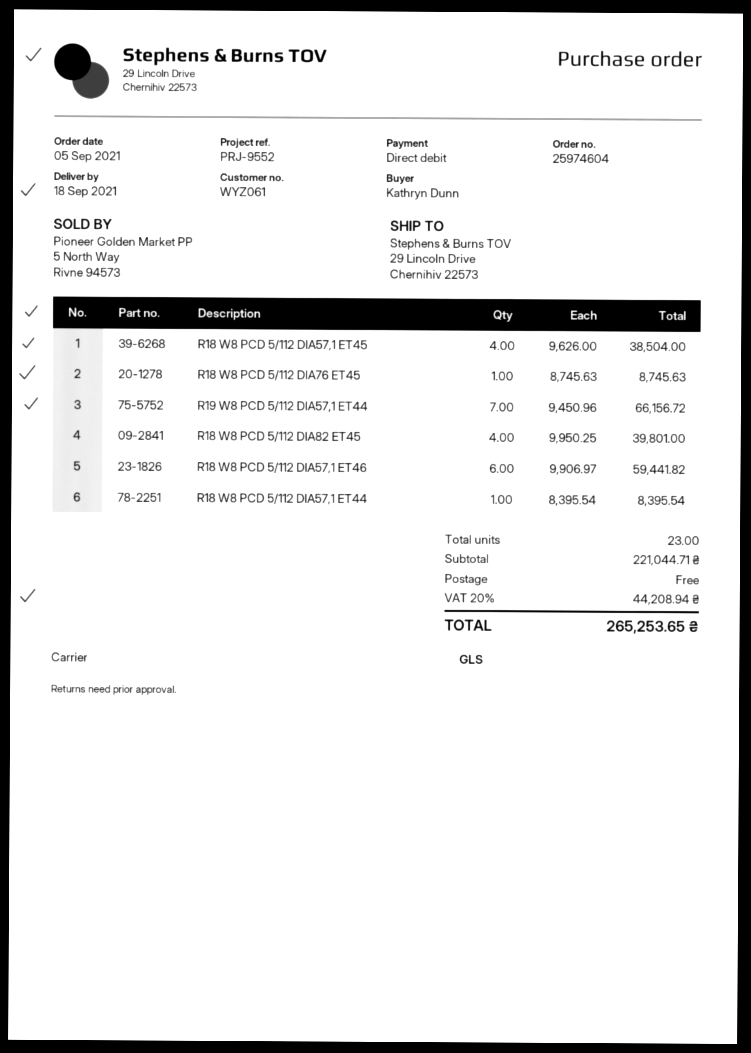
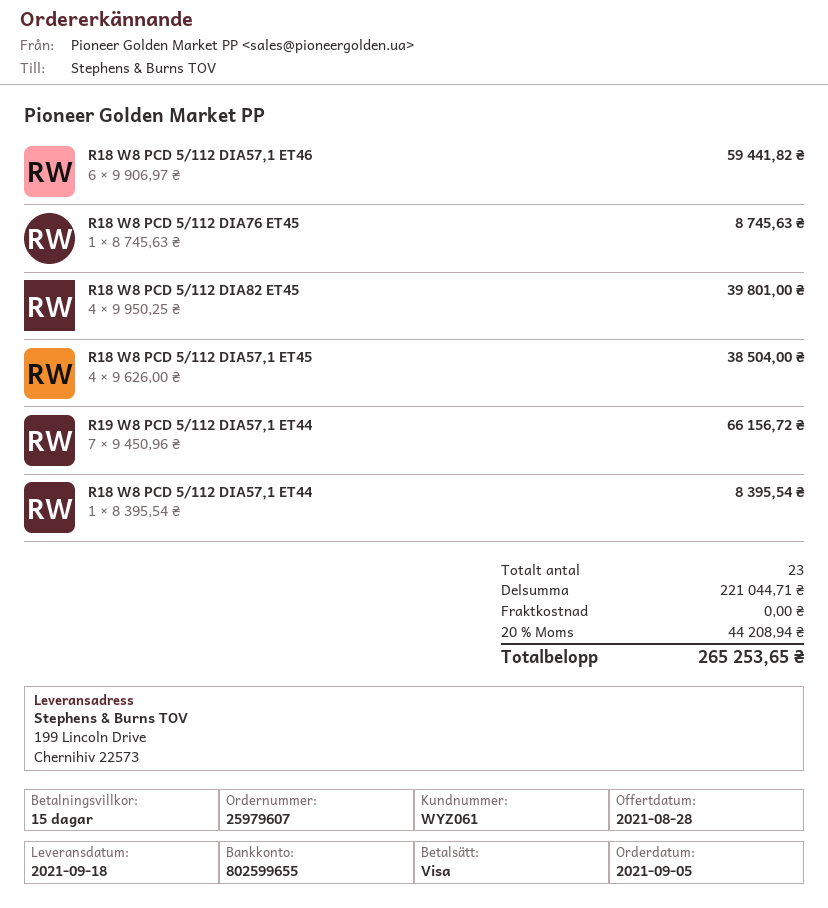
order number: 25974604 -> 25979607
payment method: direct debit -> Visa
ship to: 29 Lincoln Drive, Chernihiv 22573 -> 199 Lincoln Drive, Chernihiv 22573

